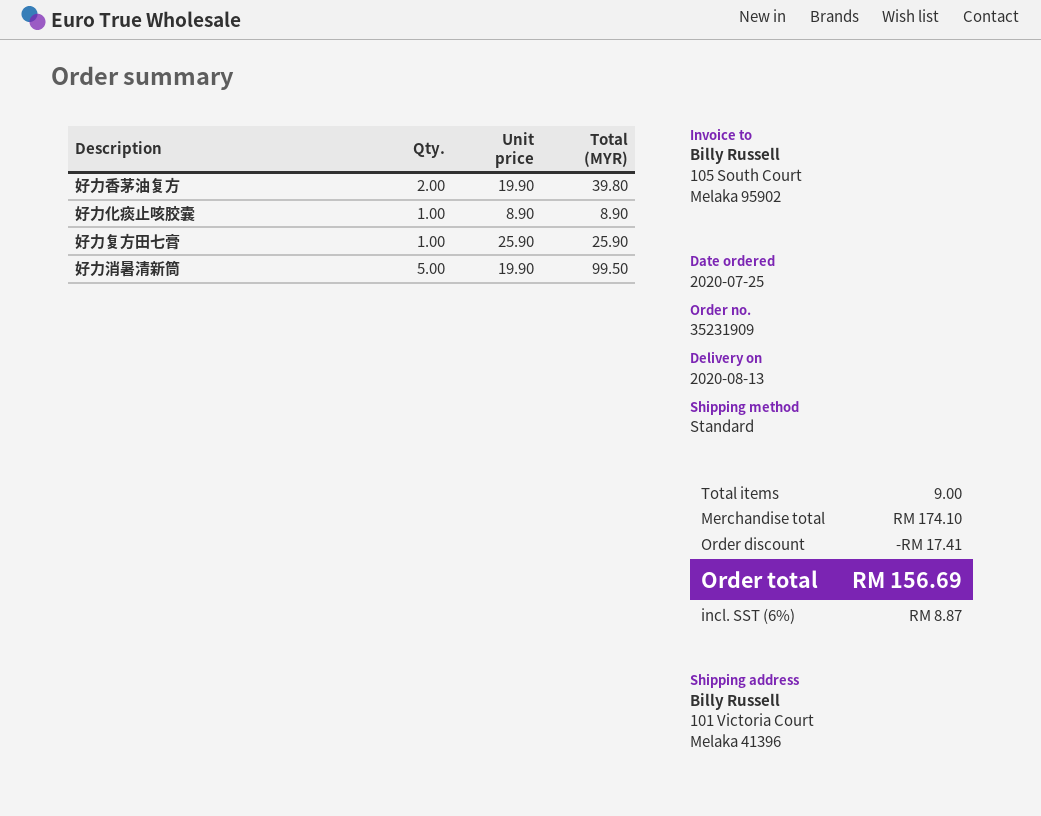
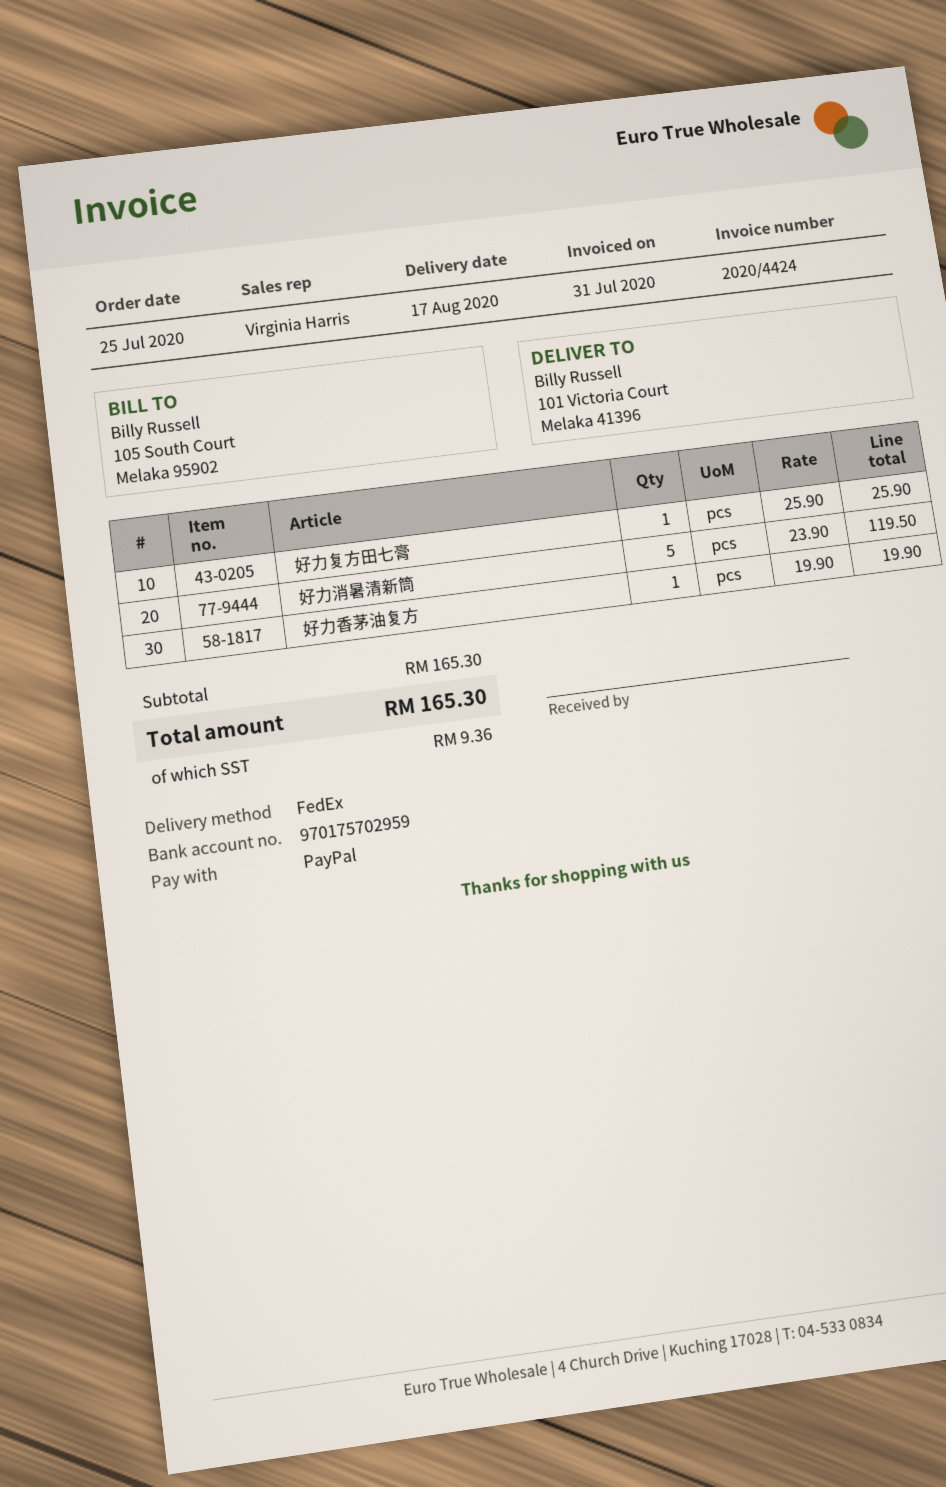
delivery date: 2020-08-13 -> 2020-08-17
shipping method: standard -> FedEx
好力香茅油复方: 2 x 19.90 = 39.80 -> 1 x 19.90 = 19.90
好力化痰止咳胶囊: 1 x 8.90 = 8.90 -> none
好力消暑清新筒: 5 x 19.90 = 99.50 -> 5 x 23.90 = 119.50
subtotal: 174.10 -> 165.30
discount: 17.41 -> none
tax: 8.87 -> 9.36
total: 156.69 -> 165.30

